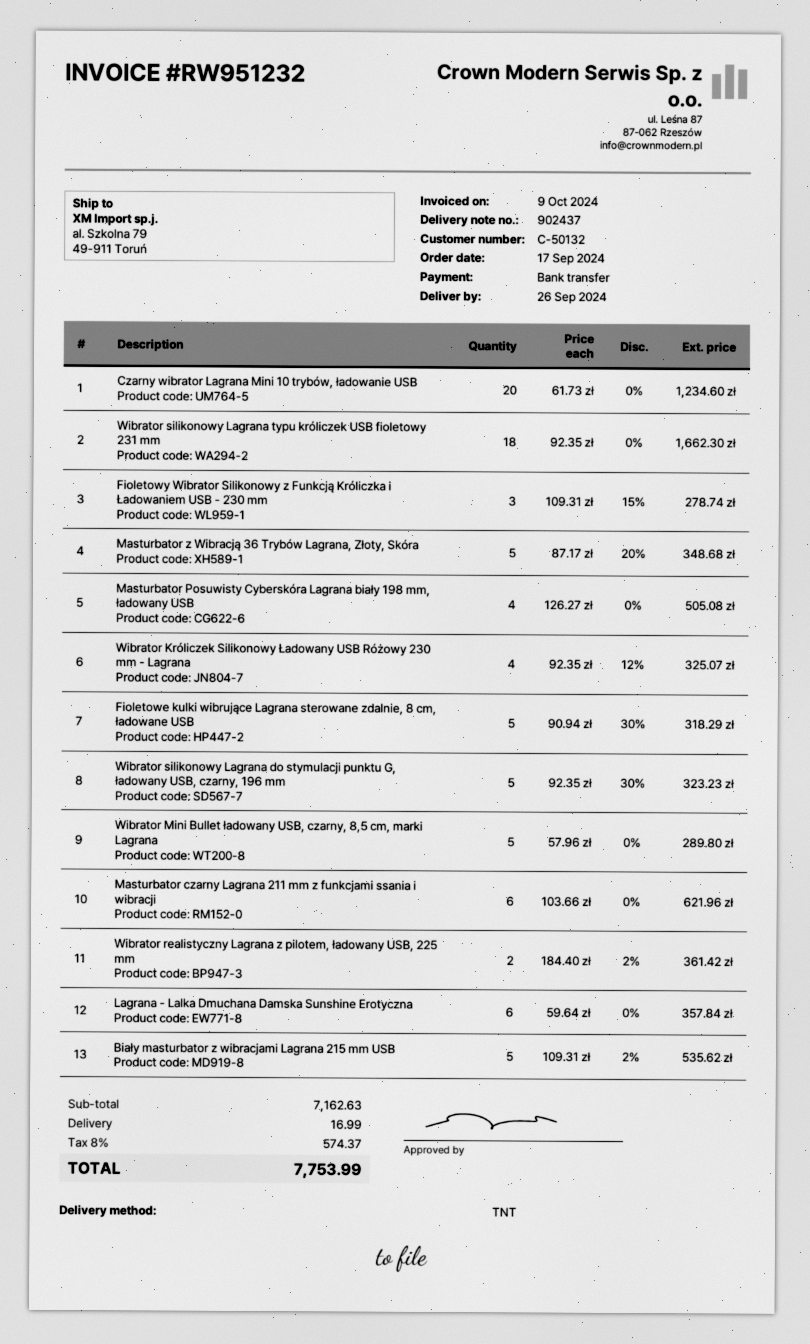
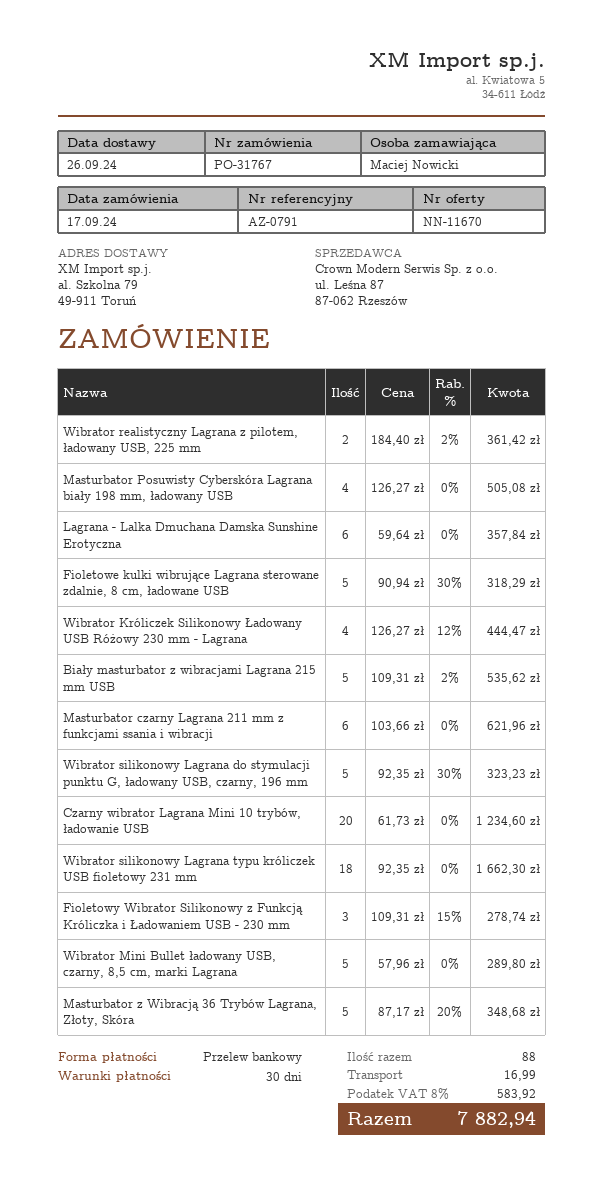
Wibrator Króliczek Silikonowy Ładowany USB Różowy 230 mm - Lagrana: 4 x 92.35 - 12% = 325.07 -> 4 x 126.27 - 12% = 444.47
tax: 8% = 574.37 -> 8% = 583.92
total: 7753.99 -> 7882.94

